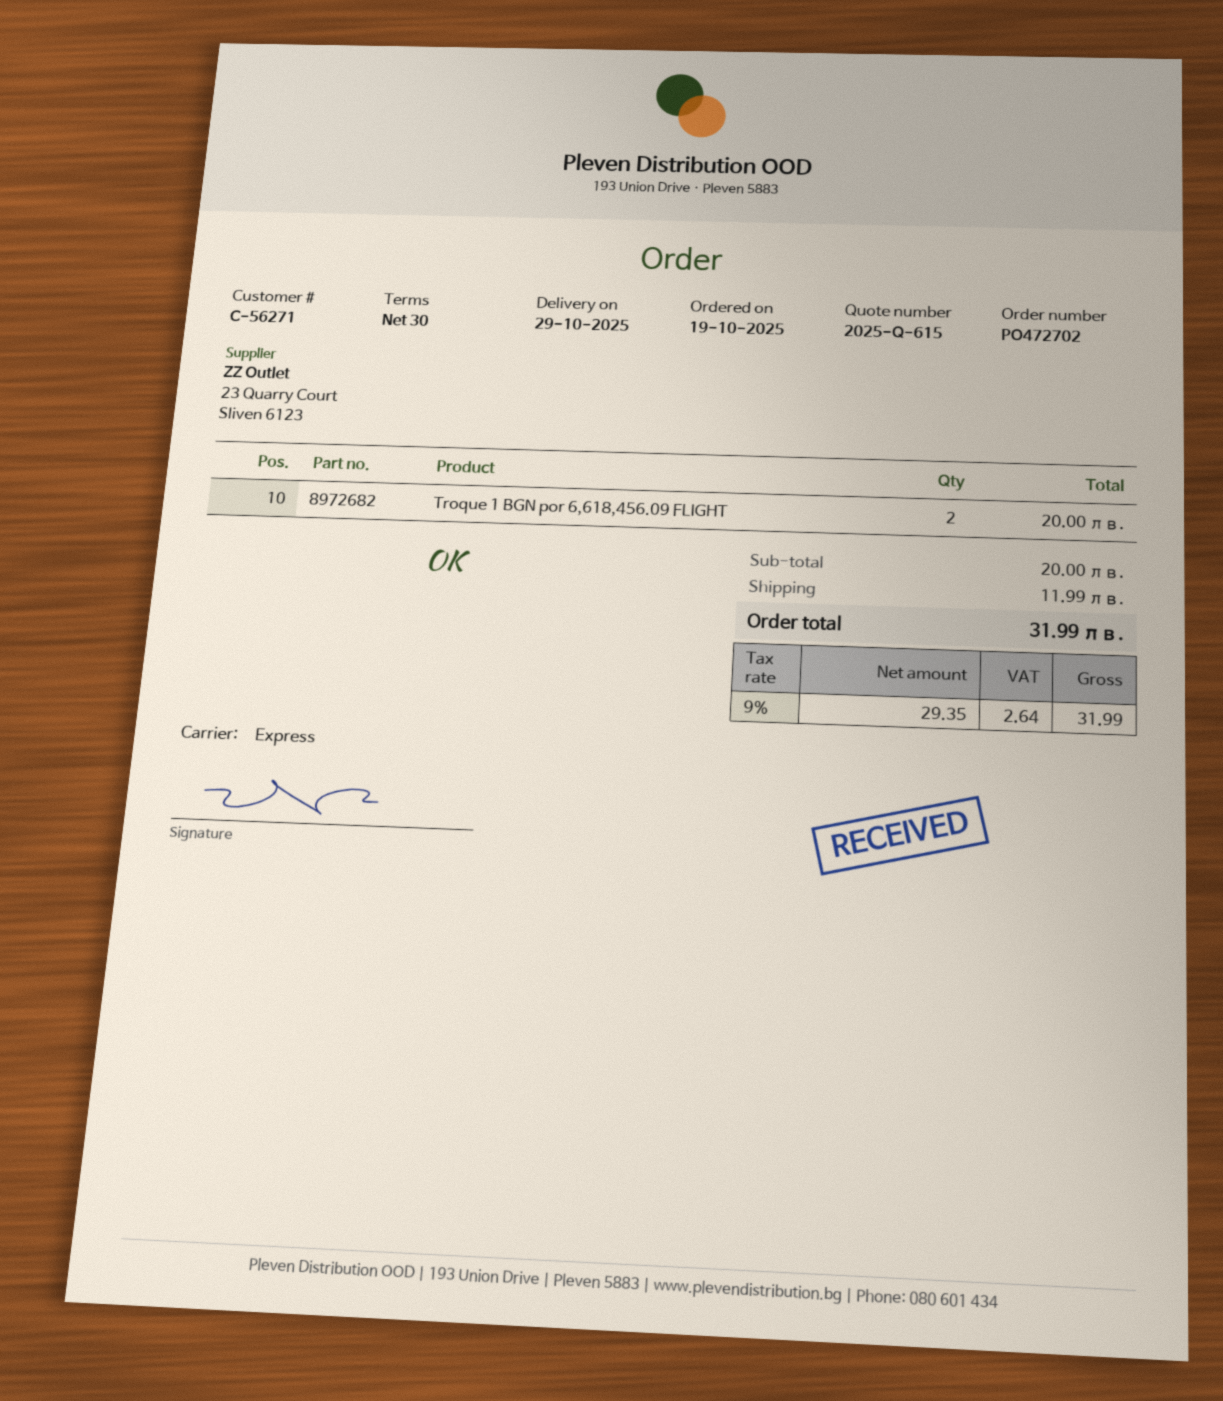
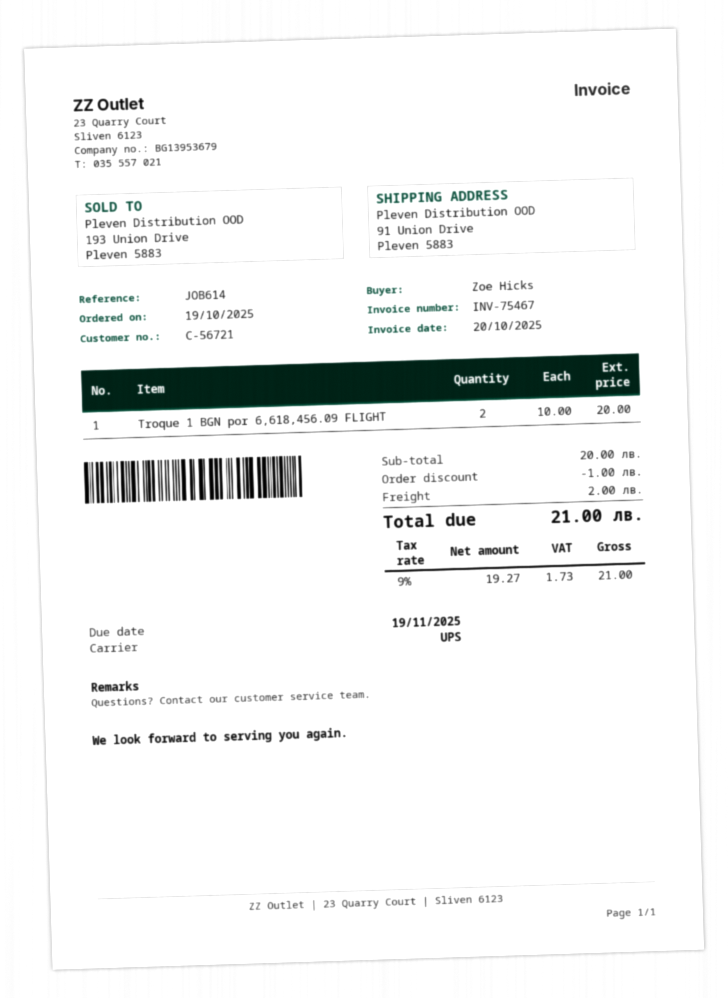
customer number: C-56271 -> C-56721
shipping method: express -> UPS
discount: none -> 1.00
shipping: 11.99 -> 2.00
net: 29.35 -> 19.27
tax: 9% = 2.64 -> 9% = 1.73
total: 31.99 -> 21.00

